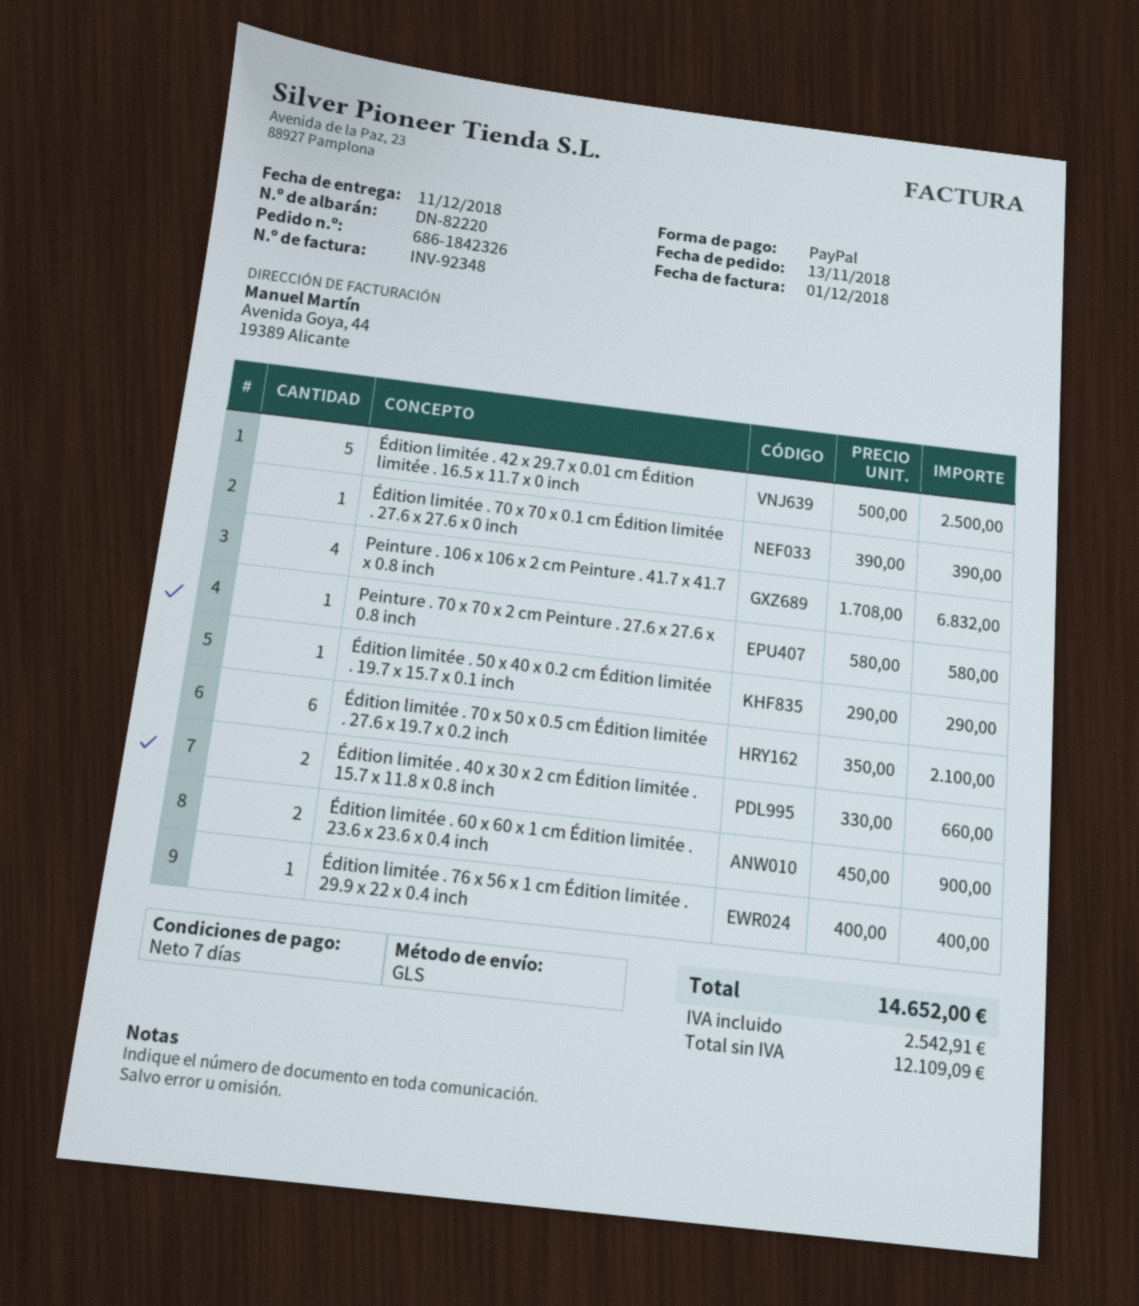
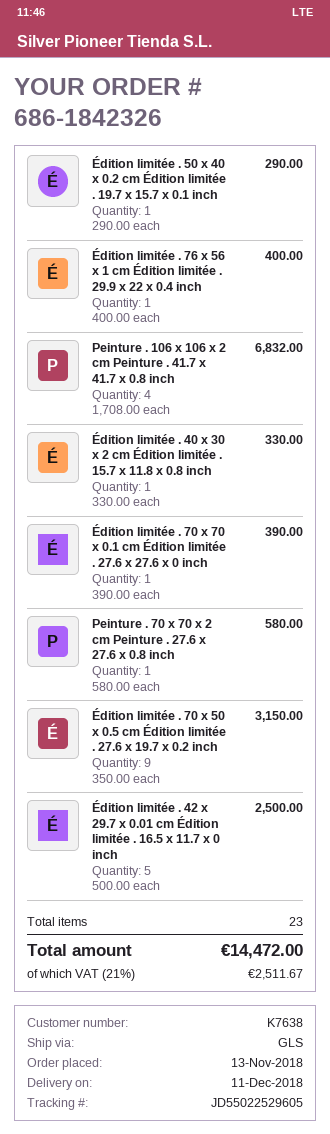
Édition limitée . 70 x 50 x 0.5 cm Édition limitée . 27.6 x 19.7 x 0.2 inch: 6 x 350.00 = 2100.00 -> 9 x 350.00 = 3150.00
Édition limitée . 40 x 30 x 2 cm Édition limitée . 15.7 x 11.8 x 0.8 inch: 2 x 330.00 = 660.00 -> 1 x 330.00 = 330.00
Édition limitée . 60 x 60 x 1 cm Édition limitée . 23.6 x 23.6 x 0.4 inch: 2 x 450.00 = 900.00 -> none
tax: 2542.91 -> 2511.67
total: 14652.00 -> 14472.00

